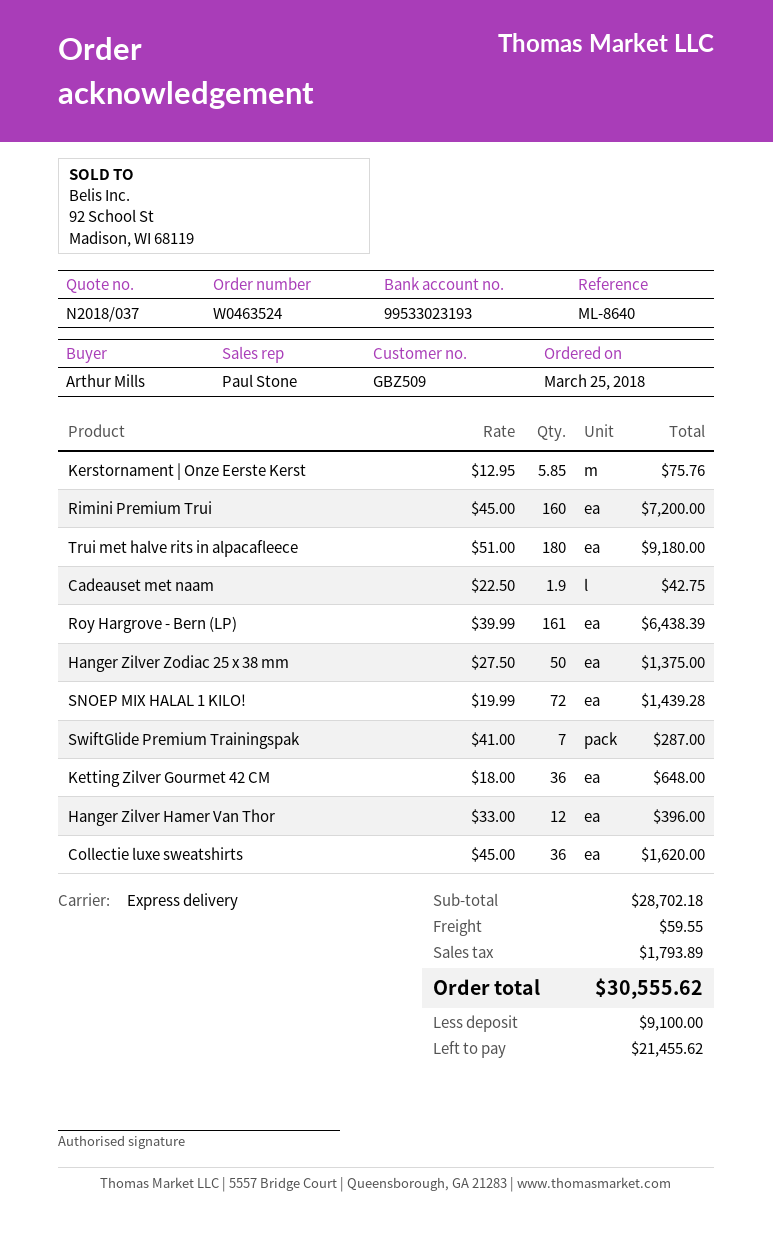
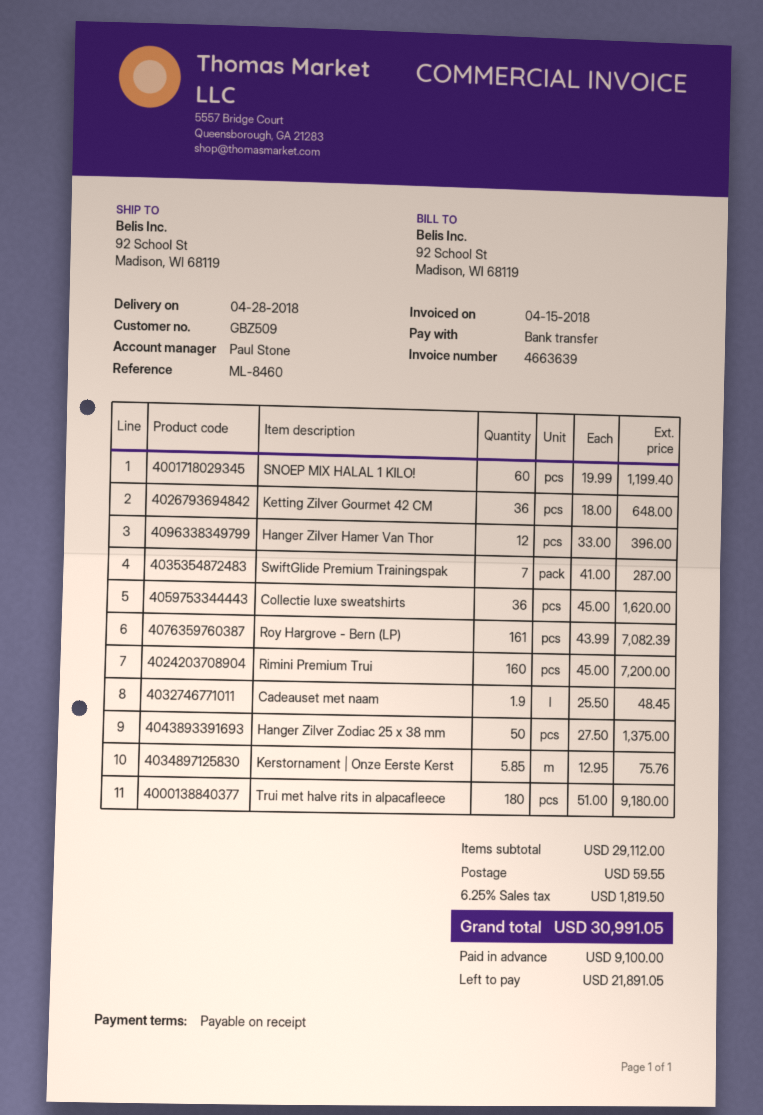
reference: ML-8640 -> ML-8460
Cadeauset met naam: 1.9 x 22.50 = 42.75 -> 1.9 x 25.50 = 48.45
Roy Hargrove - Bern (LP): 161 x 39.99 = 6438.39 -> 161 x 43.99 = 7082.39
SNOEP MIX HALAL 1 KILO!: 72 x 19.99 = 1439.28 -> 60 x 19.99 = 1199.40
subtotal: 28702.18 -> 29112.00
tax: 1793.89 -> 1819.50
total: 30555.62 -> 30991.05
balance: 21455.62 -> 21891.05

